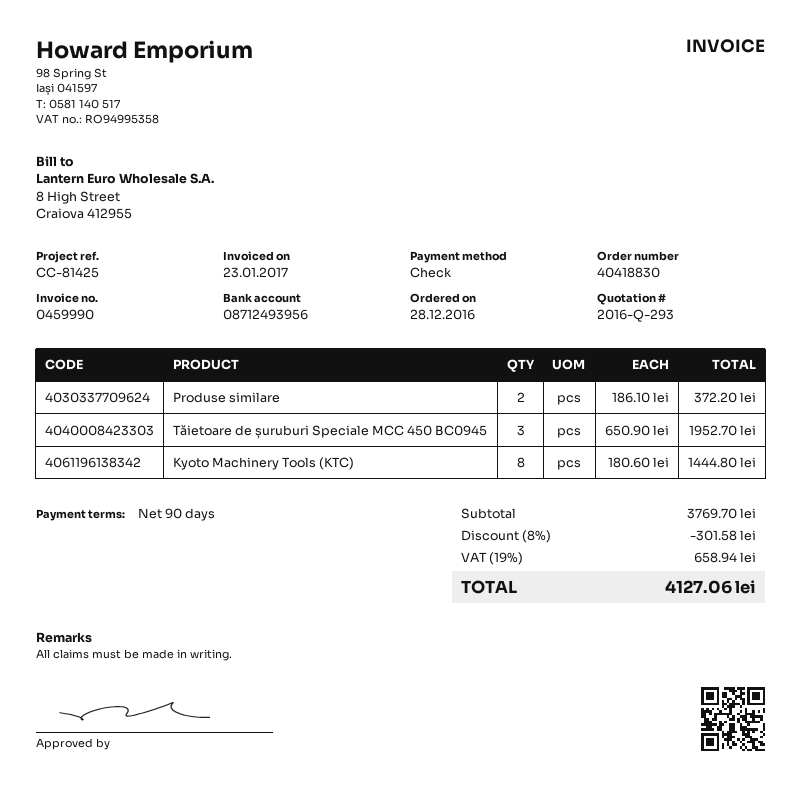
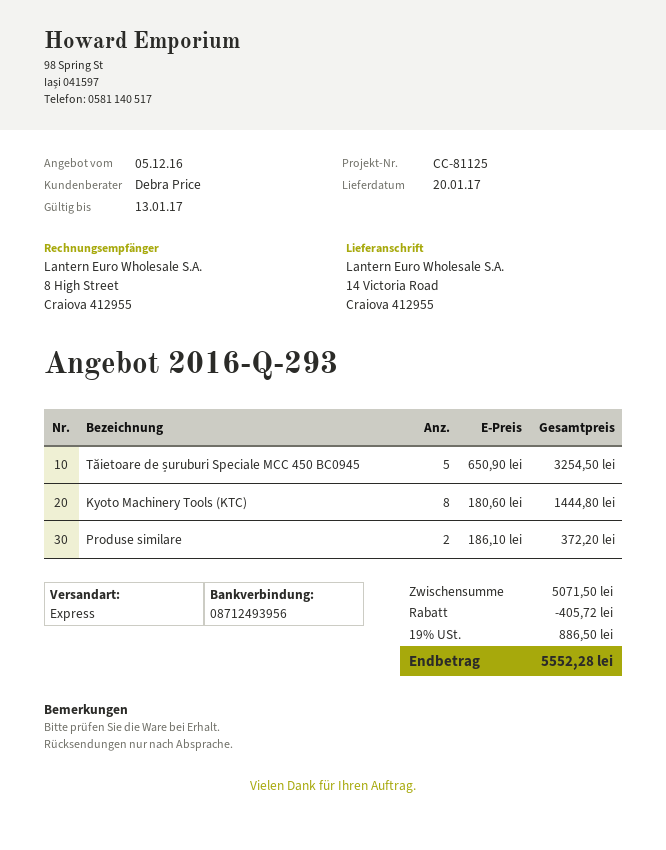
reference: CC-81425 -> CC-81125
Tăietoare de șuruburi Speciale MCC 450 BC0945: 3 x 650.90 = 1952.70 -> 5 x 650.90 = 3254.50
subtotal: 3769.70 -> 5071.50
discount: 301.58 -> 405.72
tax: 19% = 658.94 -> 19% = 886.50
total: 4127.06 -> 5552.28

